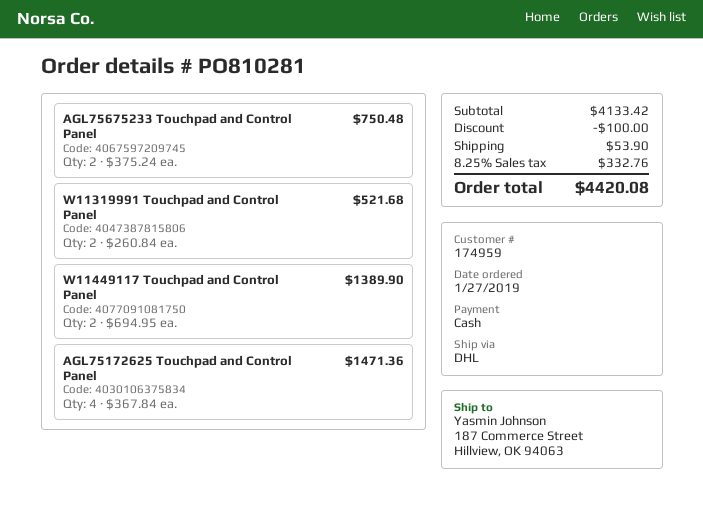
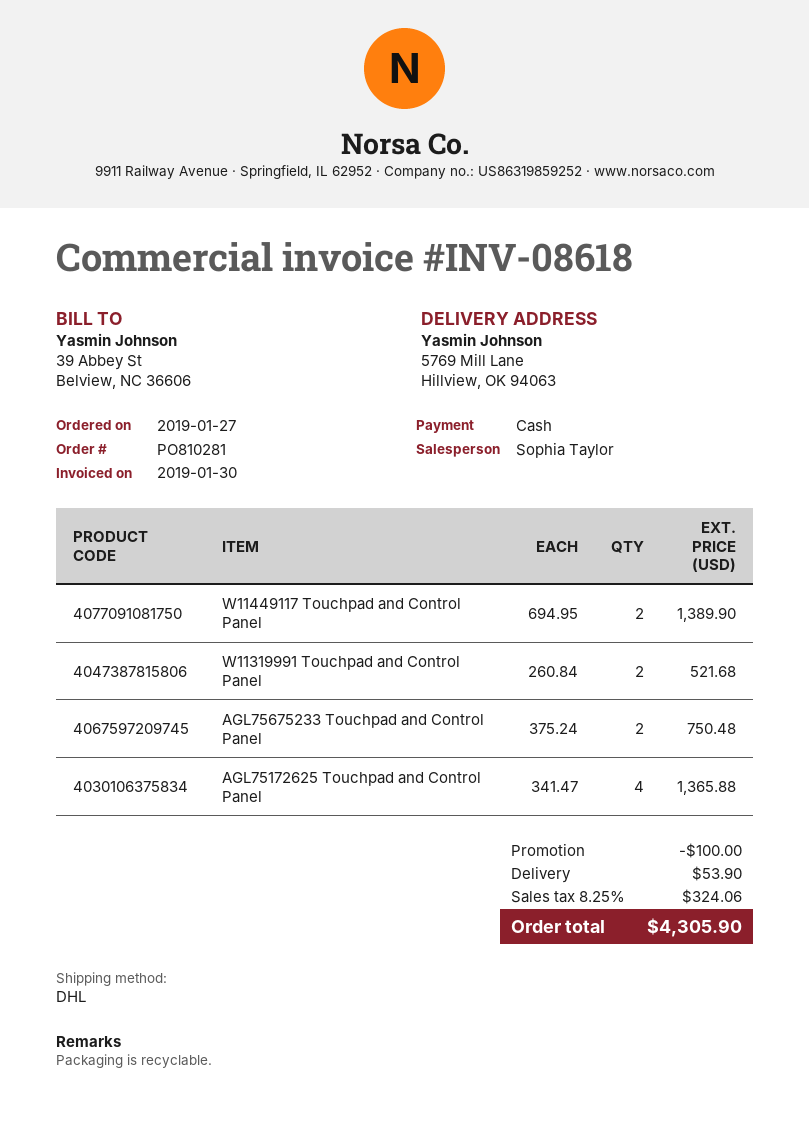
ship to: 187 Commerce Street, Hillview, OK 94063 -> 5769 Mill Lane, Hillview, OK 94063
AGL75172625 Touchpad and Control Panel: 4 x 367.84 = 1471.36 -> 4 x 341.47 = 1365.88
tax: 8.25% = 332.76 -> 8.25% = 324.06
total: 4420.08 -> 4305.90

